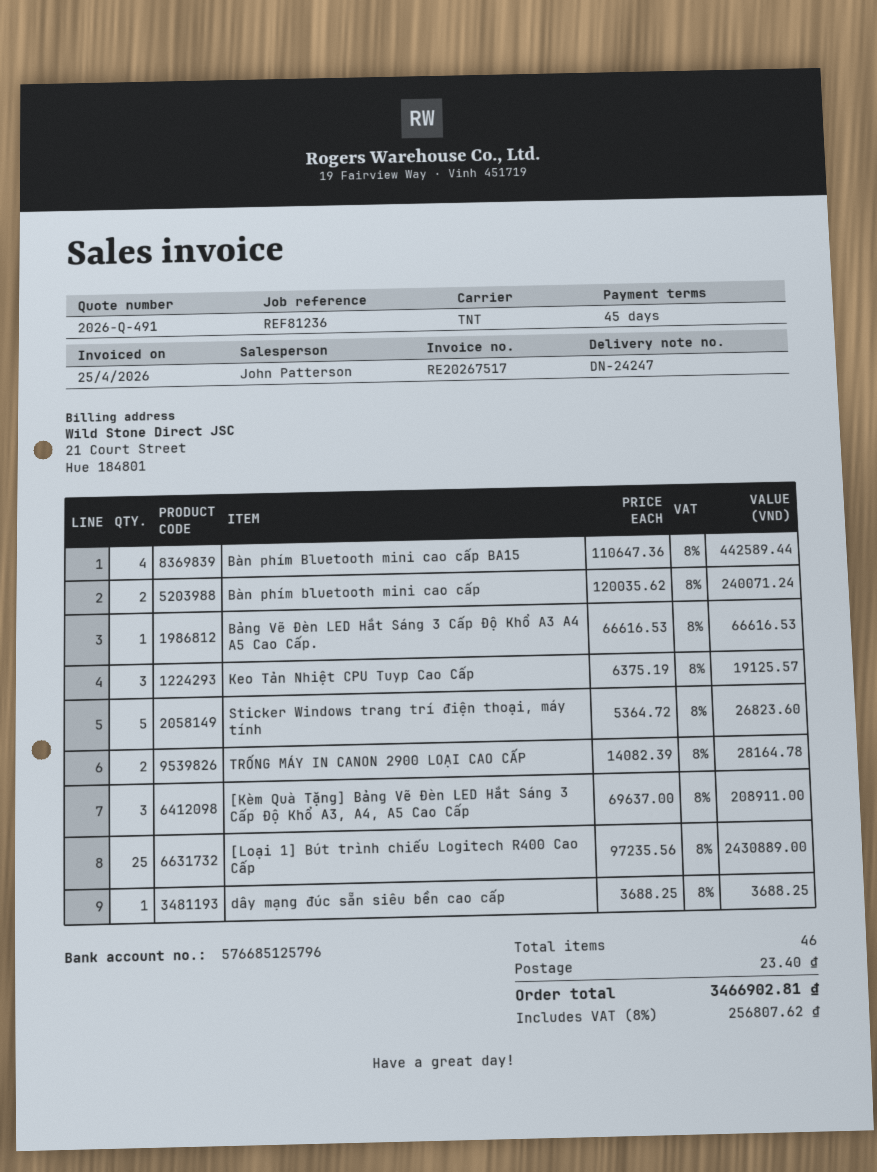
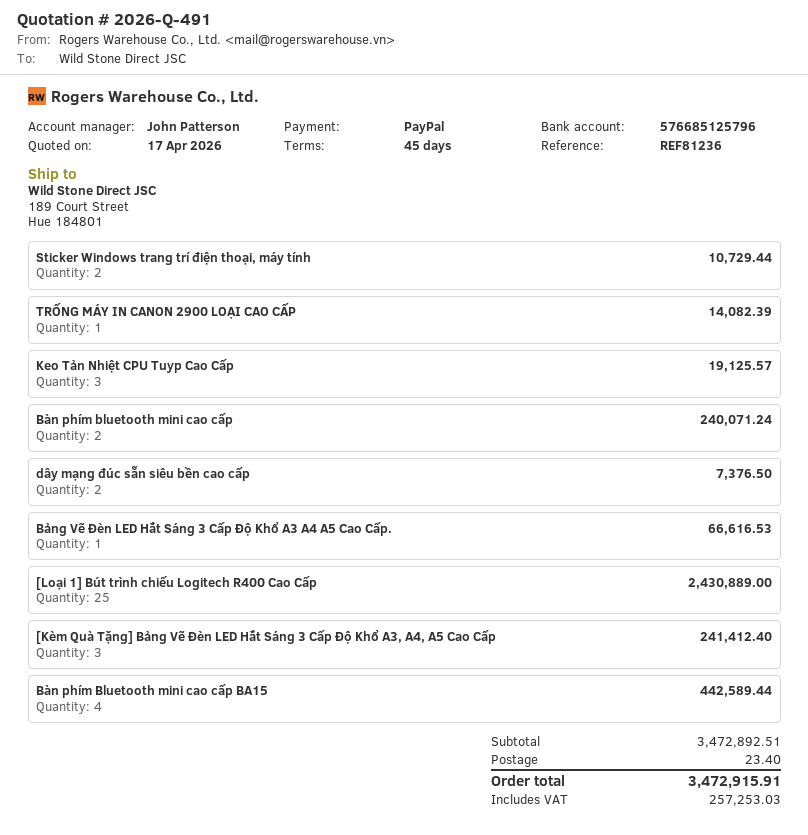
Sticker Windows trang trí điện thoại, máy tính: 5 for 26823.60 -> 2 for 10729.44
TRỐNG MÁY IN CANON 2900 LOẠI CAO CẤP: 2 for 28164.78 -> 1 for 14082.39
[Kèm Quà Tặng] Bảng Vẽ Đèn LED Hắt Sáng 3 Cấp Độ Khổ A3, A4, A5 Cao Cấp: 3 for 208911.00 -> 3 for 241412.40
dây mạng đúc sẵn siêu bền cao cấp: 1 for 3688.25 -> 2 for 7376.50
tax: 256807.62 -> 257253.03
total: 3466902.81 -> 3472915.91

